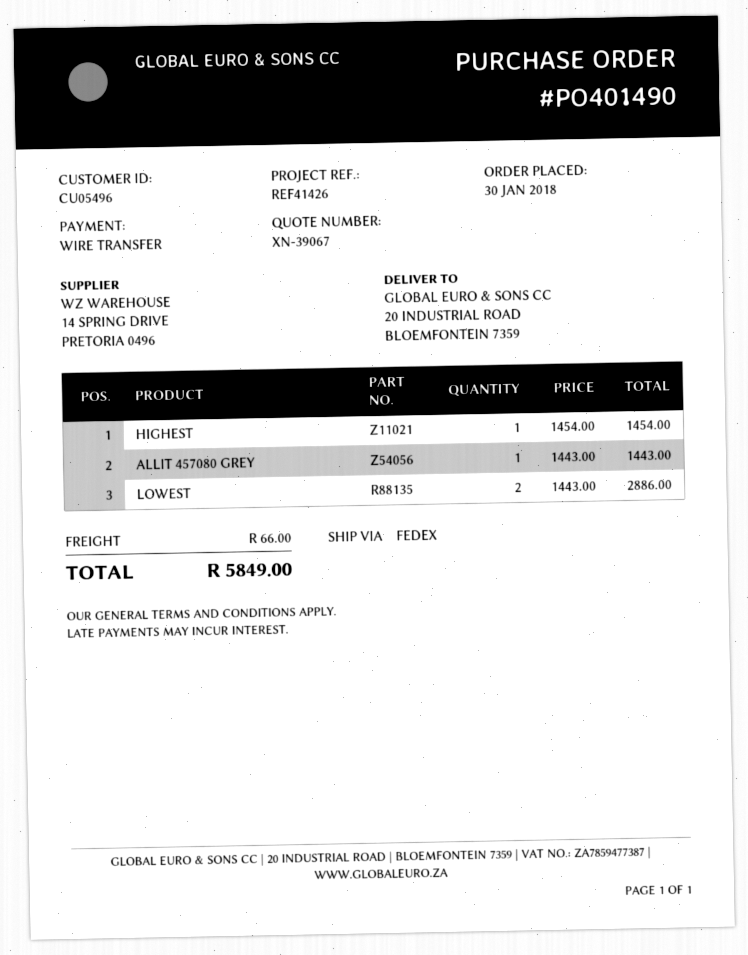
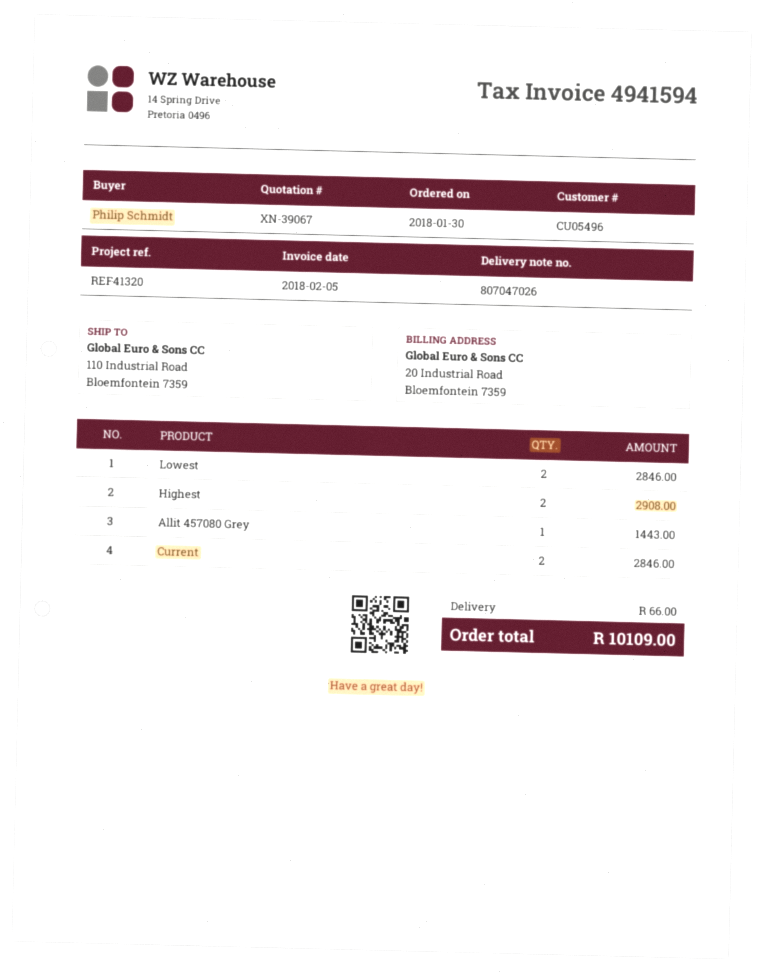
reference: REF41426 -> REF41320
ship to: 20 INDUSTRIAL ROAD, BLOEMFONTEIN 7359 -> 110 Industrial Road, Bloemfontein 7359
HIGHEST: 1 for 1454.00 -> 2 for 2908.00
LOWEST: 2 for 2886.00 -> 2 for 2846.00
Current: none -> 2 for 2846.00
total: 5849.00 -> 10109.00

